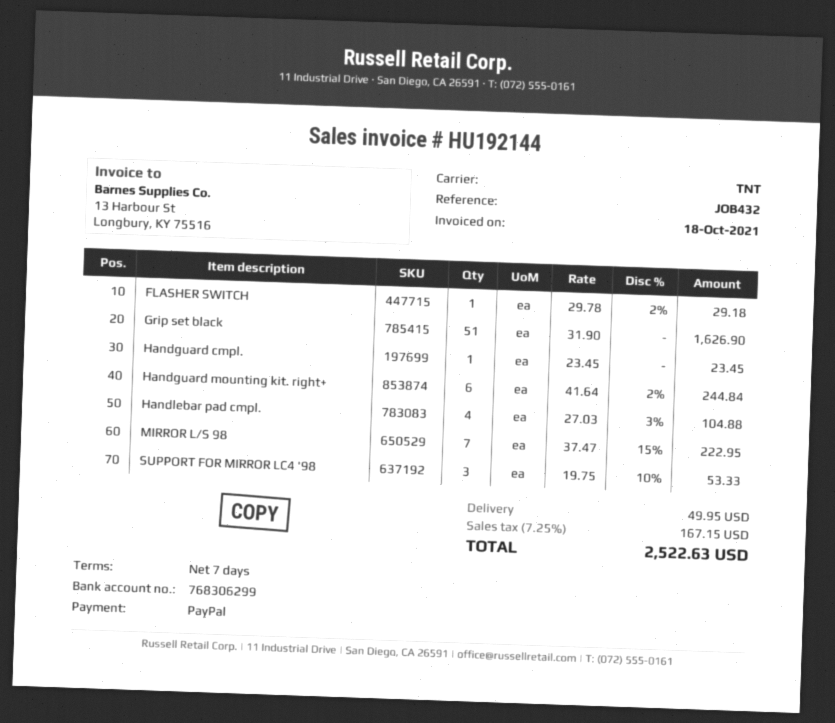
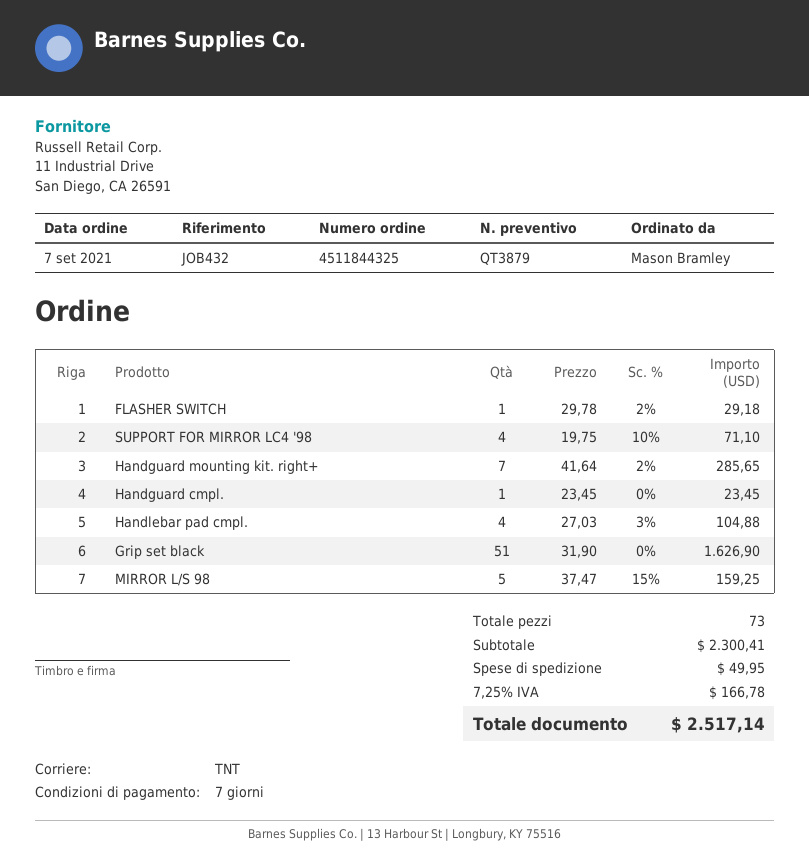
Handguard mounting kit. right+: 6 x 41.64 - 2% = 244.84 -> 7 x 41.64 - 2% = 285.65
MIRROR L/S 98: 7 x 37.47 - 15% = 222.95 -> 5 x 37.47 - 15% = 159.25
SUPPORT FOR MIRROR LC4 '98: 3 x 19.75 - 10% = 53.33 -> 4 x 19.75 - 10% = 71.10
tax: 7.25% = 167.15 -> 7.25% = 166.78
total: 2522.63 -> 2517.14

